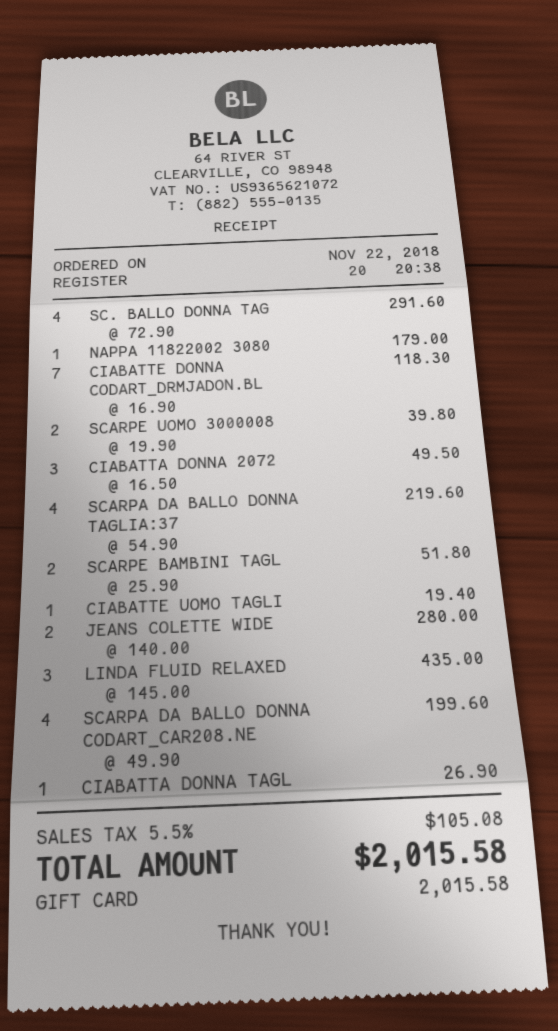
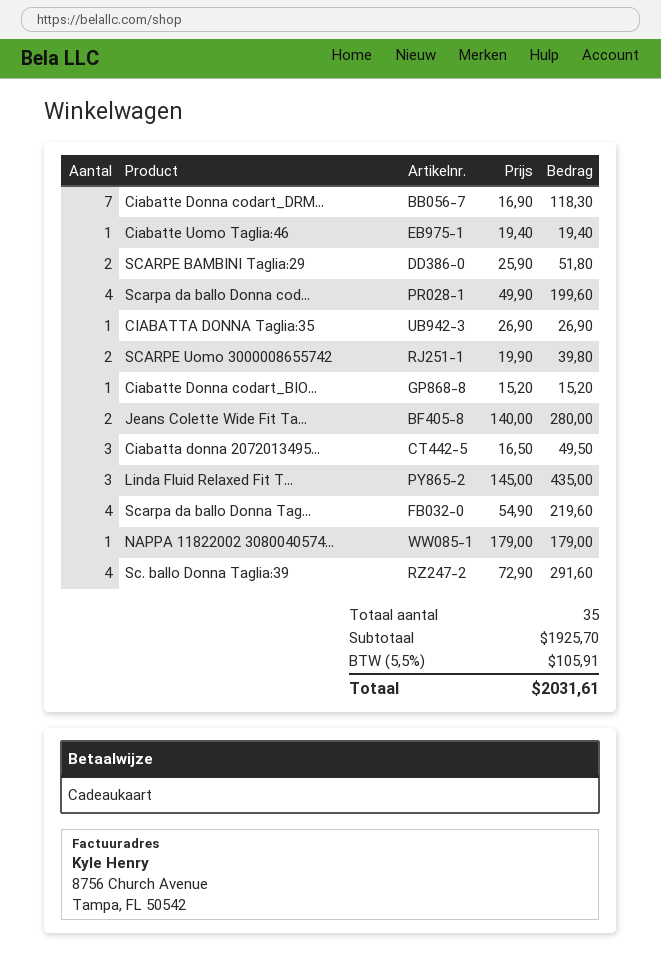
Ciabatte Donna codart_BIO...: none -> 1 x 15.20 = 15.20
tax: 5.5% = 105.08 -> 5.5% = 105.91
total: 2015.58 -> 2031.61

